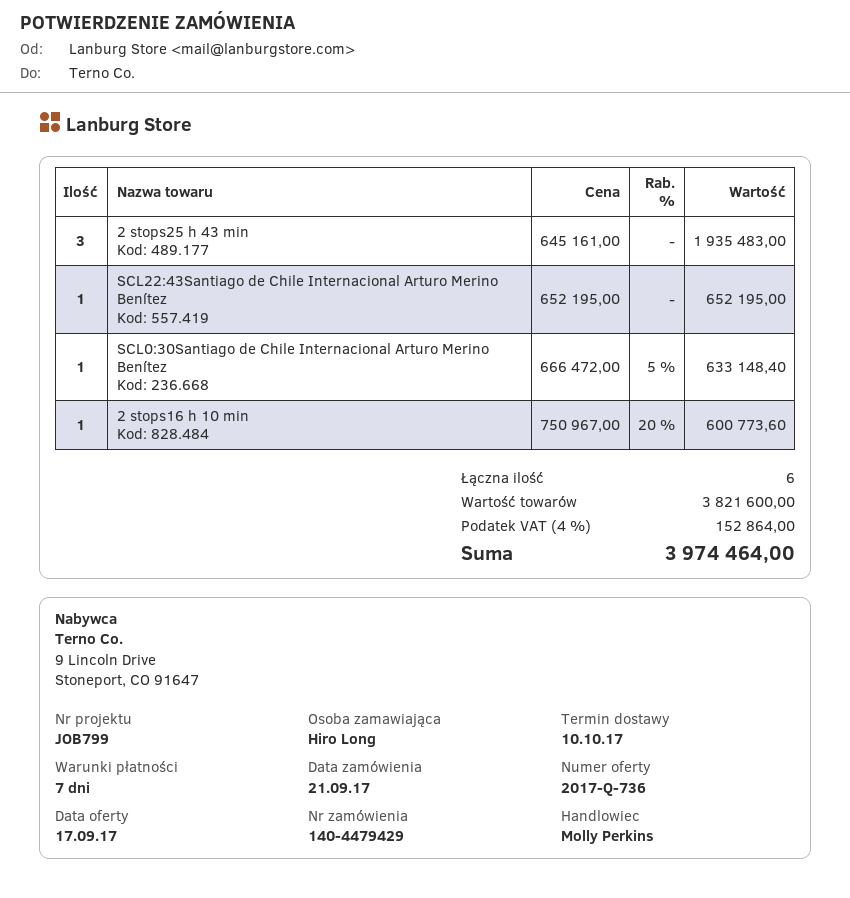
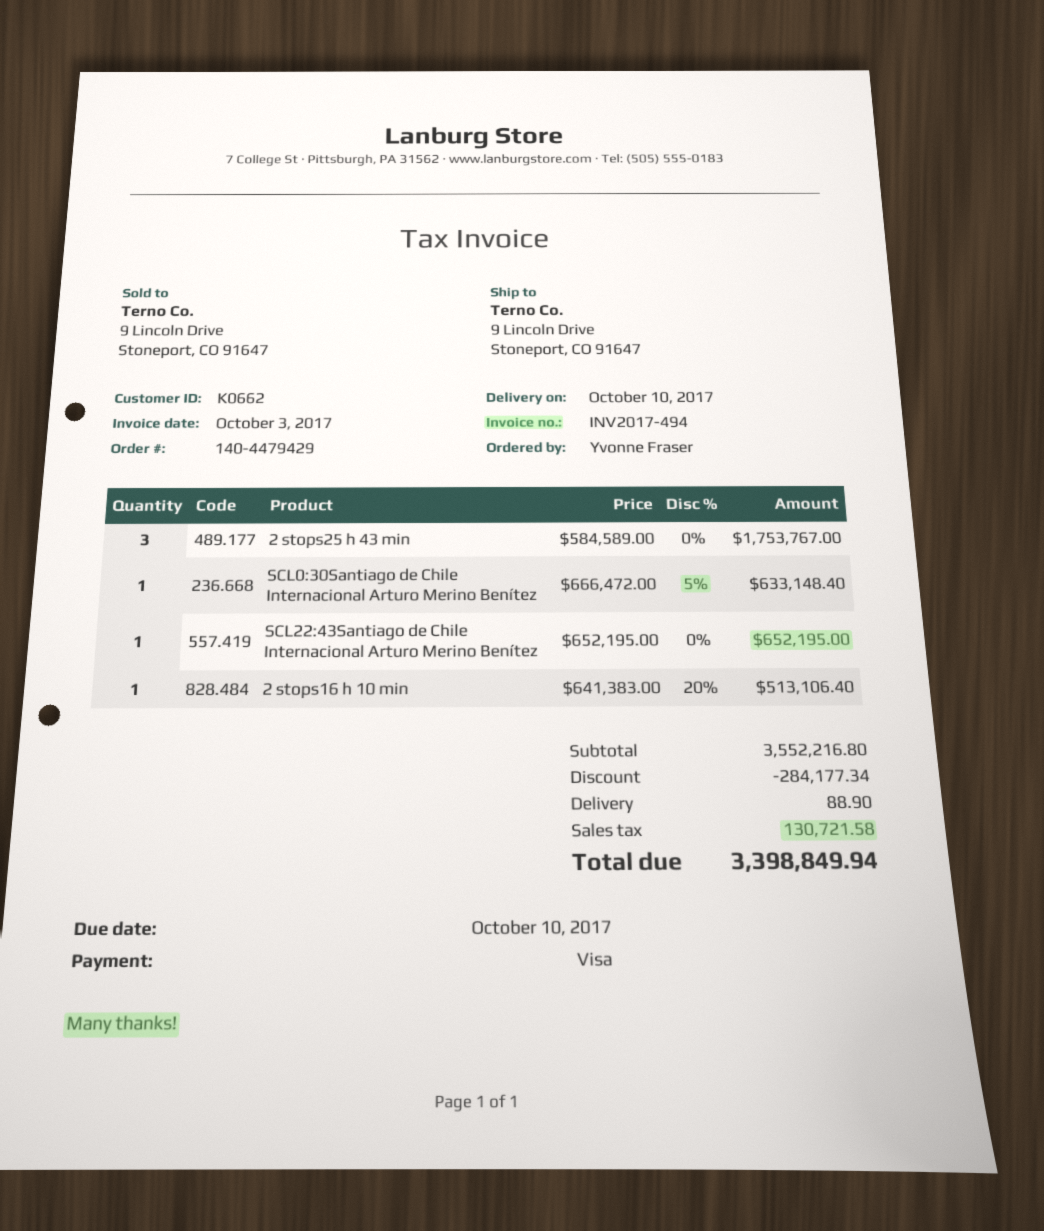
ordered by: Hiro Long -> Yvonne Fraser
2 stops25 h 43 min: 3 x 645161.00 = 1935483.00 -> 3 x 584589.00 = 1753767.00
2 stops16 h 10 min: 1 x 750967.00 - 20% = 600773.60 -> 1 x 641383.00 - 20% = 513106.40
subtotal: 3821600.00 -> 3552216.80
discount: none -> 284177.34
shipping: none -> 88.90
tax: 152864.00 -> 130721.58
total: 3974464.00 -> 3398849.94

